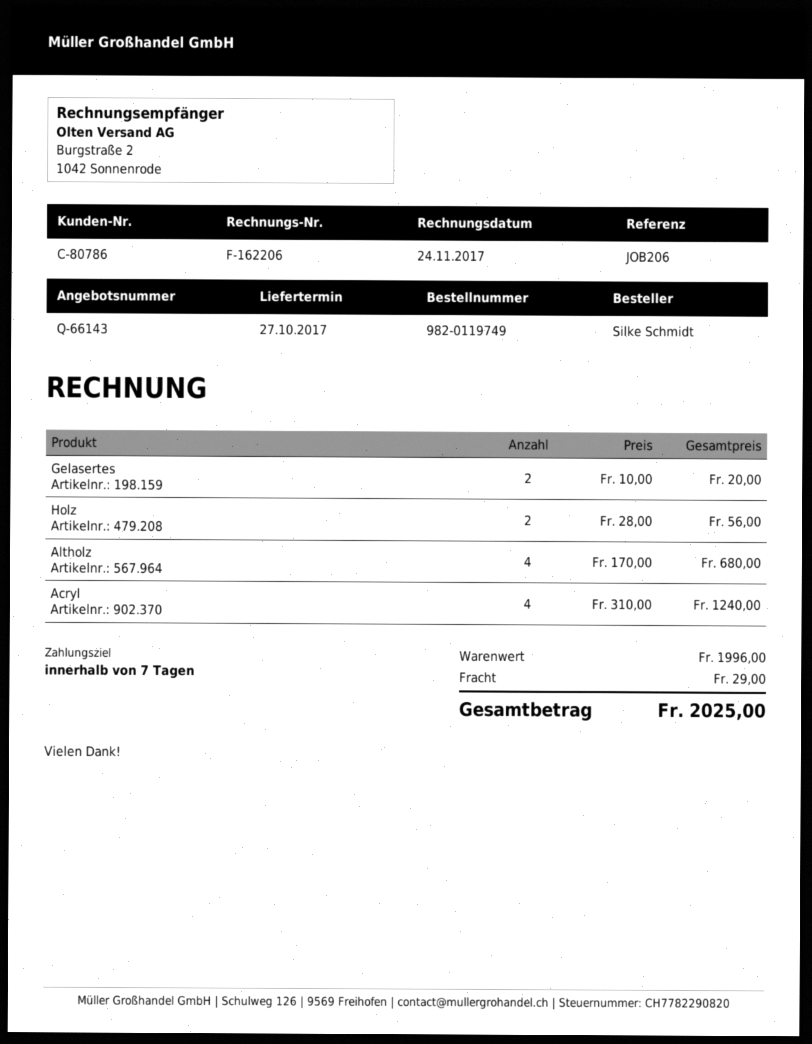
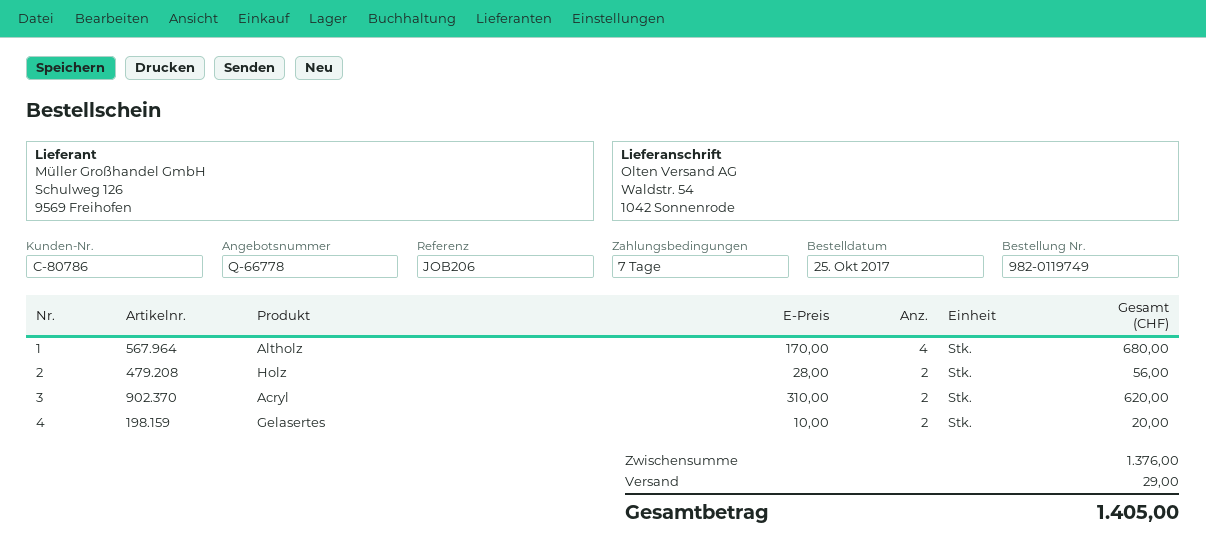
quote number: Q-66143 -> Q-66778
Acryl: 4 x 310.00 = 1240.00 -> 2 x 310.00 = 620.00
subtotal: 1996.00 -> 1376.00
total: 2025.00 -> 1405.00

